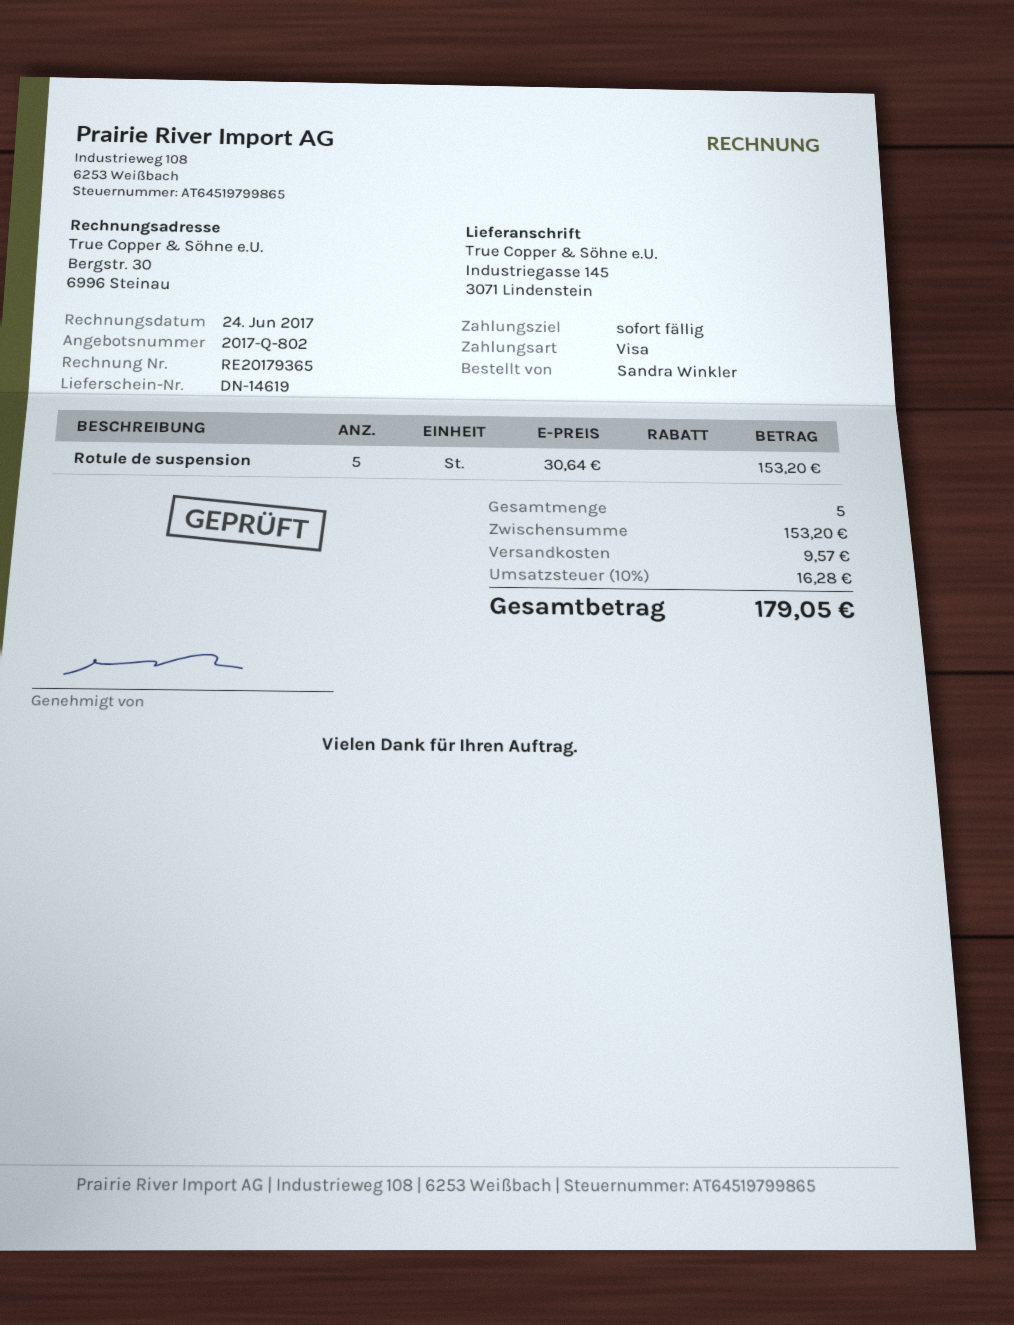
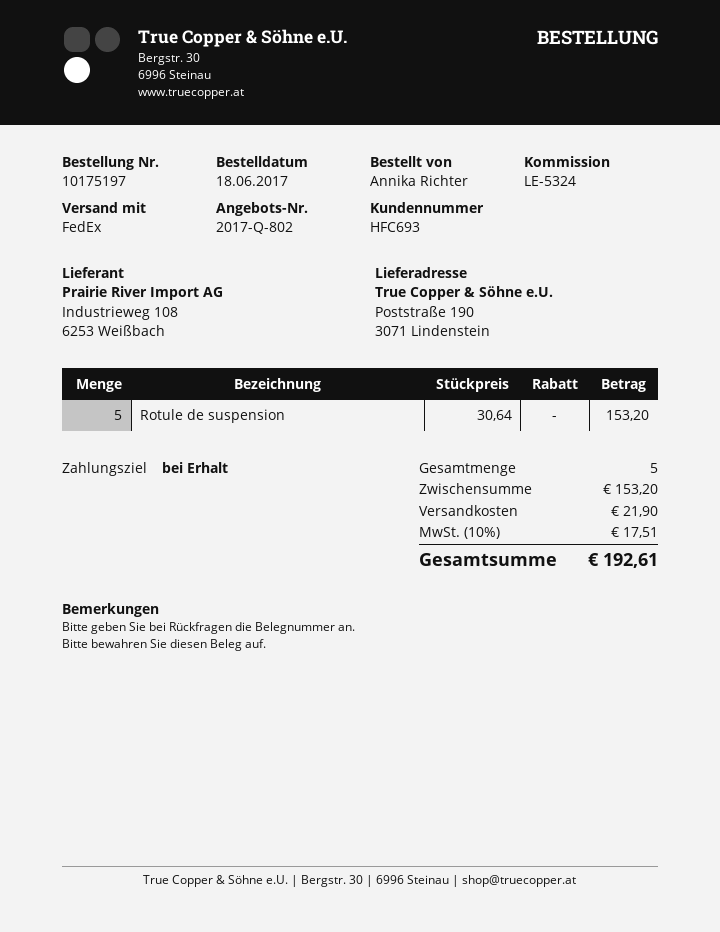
ordered by: Sandra Winkler -> Annika Richter
ship to: Industriegasse 145, 3071 Lindenstein -> Poststraße 190, 3071 Lindenstein
shipping: 9.57 -> 21.90
tax: 10% = 16.28 -> 10% = 17.51
total: 179.05 -> 192.61

